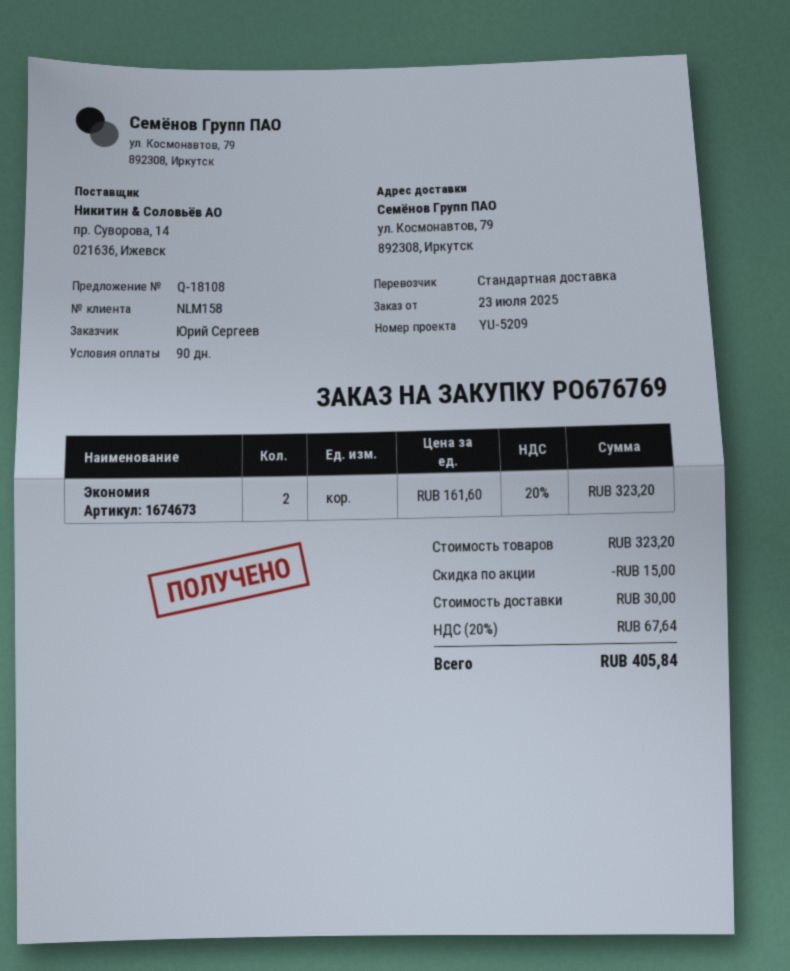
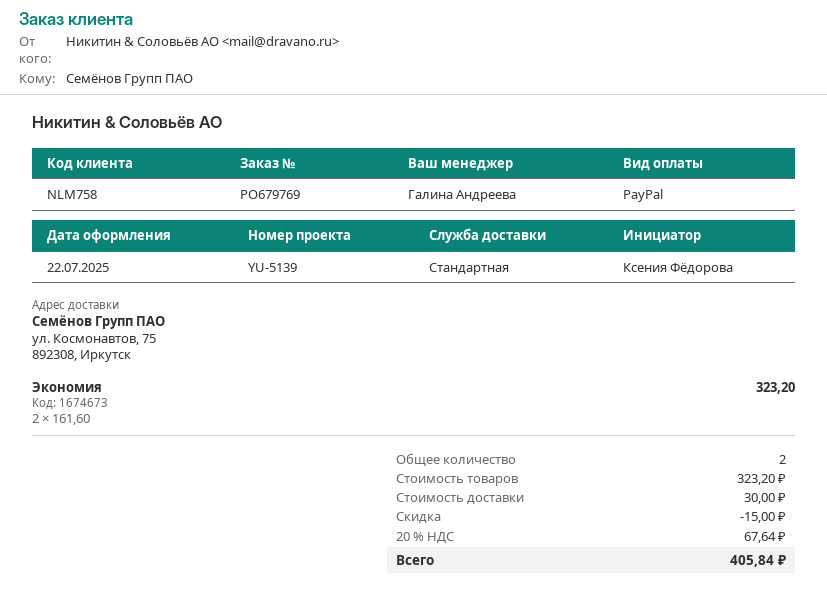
order number: PO676769 -> PO679769
order date: 2025-07-23 -> 2025-07-22
customer number: NLM158 -> NLM758
reference: YU-5209 -> YU-5139
ordered by: Юрий Сергеев -> Ксения Фёдорова
ship to: ул. Космонавтов, 79, 892308, Иркутск -> ул. Космонавтов, 75, 892308, Иркутск

